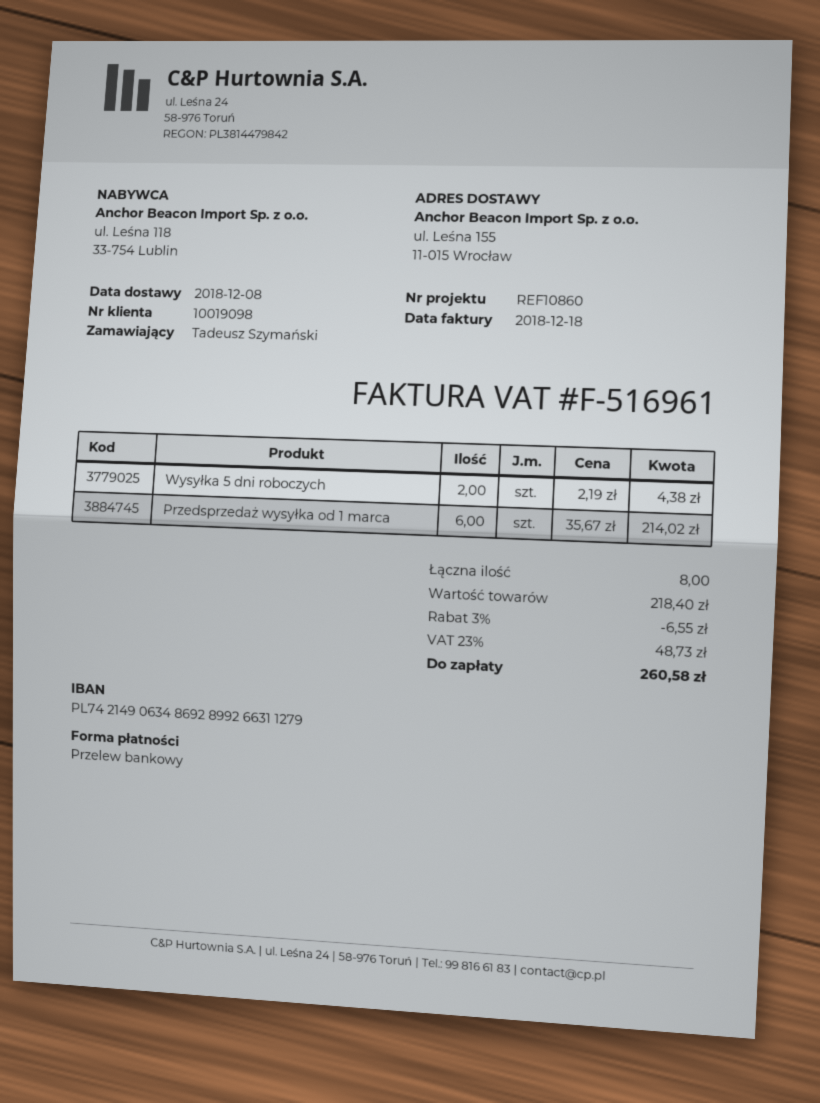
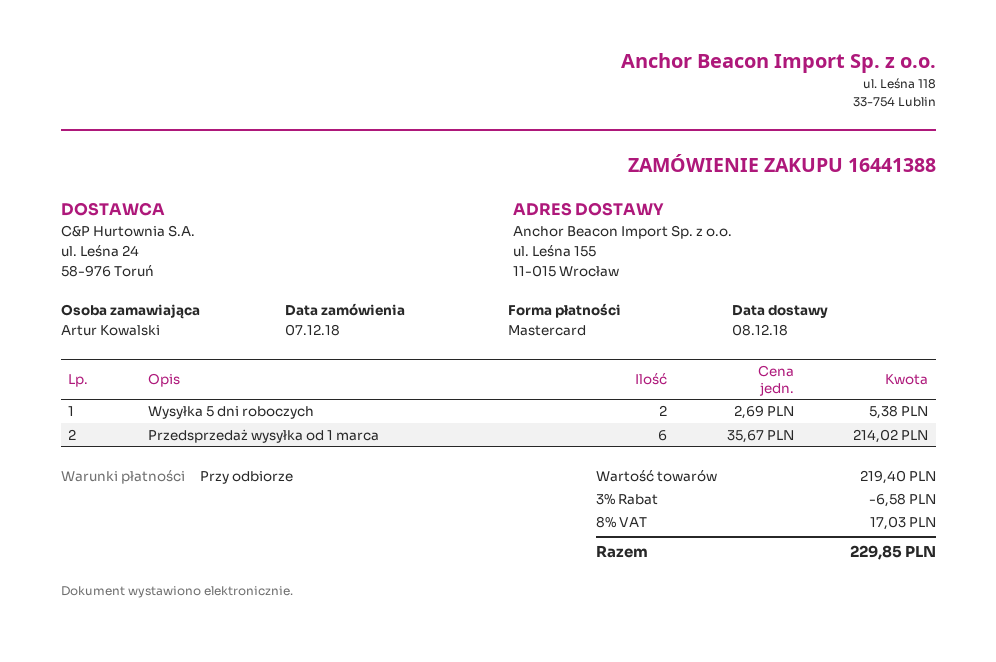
ordered by: Tadeusz Szymański -> Artur Kowalski
payment method: bank transfer -> Mastercard
Wysyłka 5 dni roboczych: 2 x 2.19 = 4.38 -> 2 x 2.69 = 5.38
subtotal: 218.40 -> 219.40
discount: 3% = 6.55 -> 3% = 6.58
tax: 23% = 48.73 -> 8% = 17.03
total: 260.58 -> 229.85

